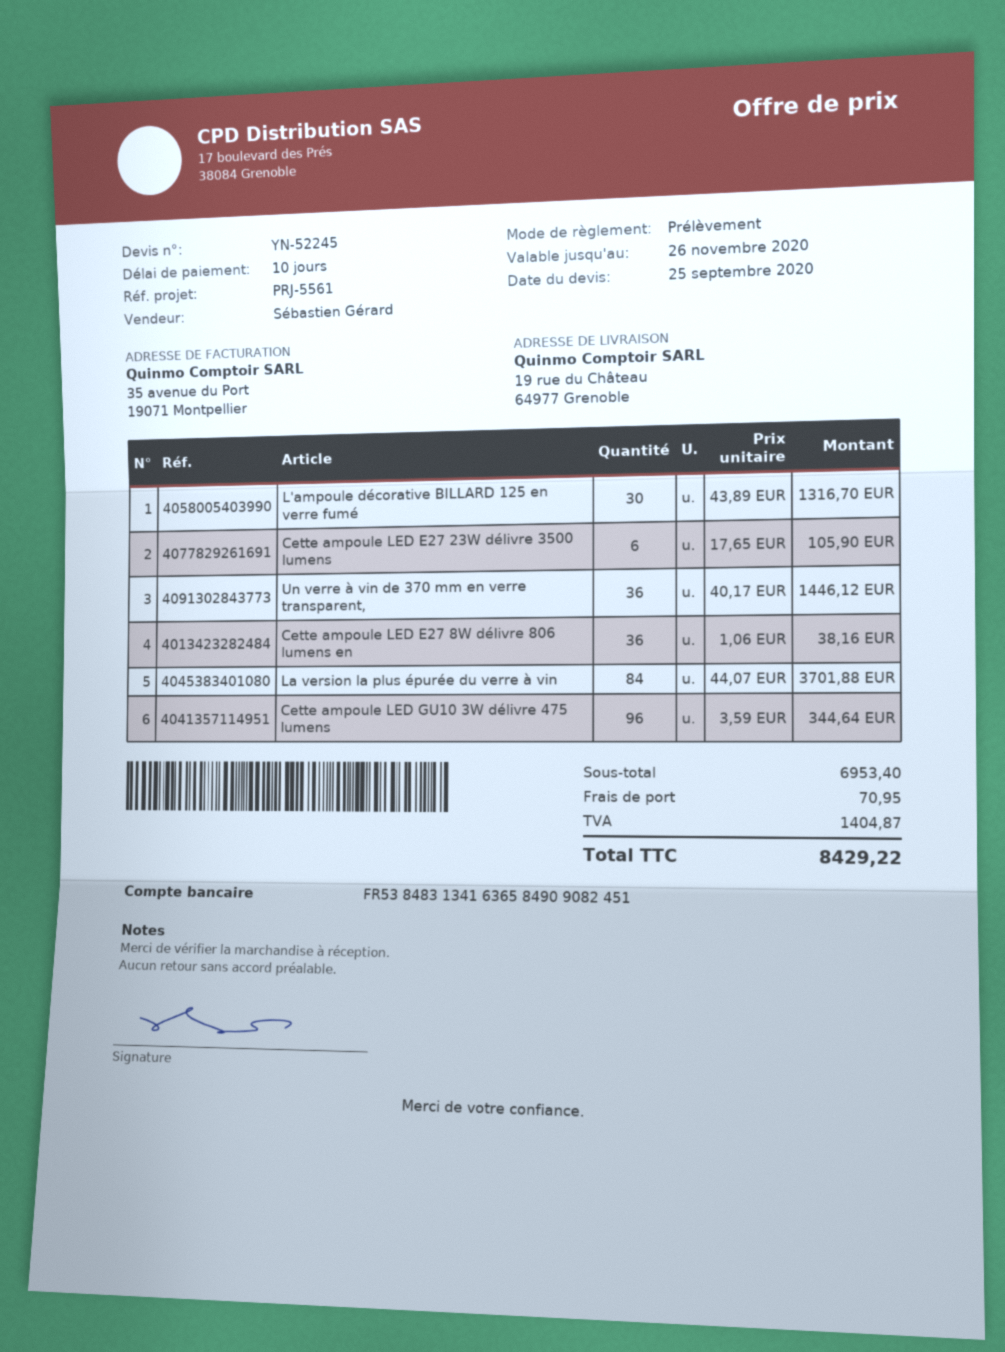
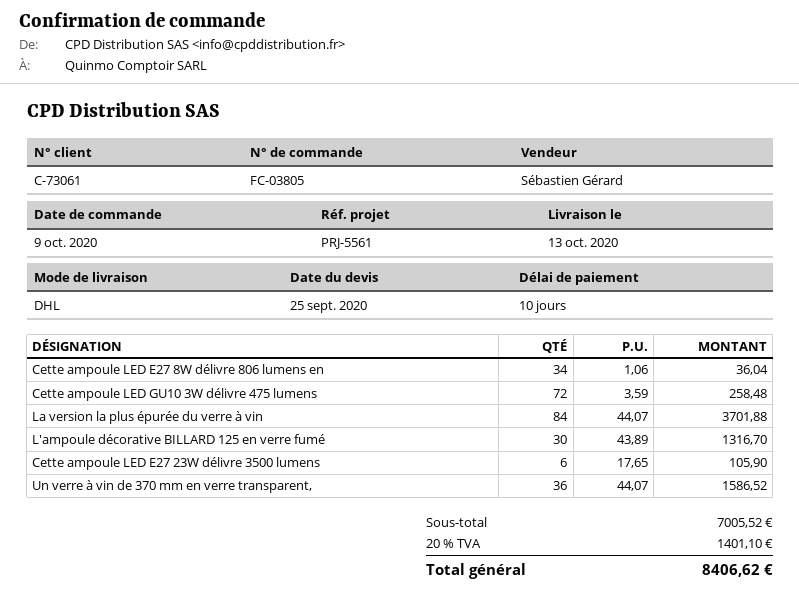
Un verre à vin de 370 mm en verre transparent,: 36 x 40.17 = 1446.12 -> 36 x 44.07 = 1586.52
Cette ampoule LED E27 8W délivre 806 lumens en: 36 x 1.06 = 38.16 -> 34 x 1.06 = 36.04
Cette ampoule LED GU10 3W délivre 475 lumens: 96 x 3.59 = 344.64 -> 72 x 3.59 = 258.48
subtotal: 6953.40 -> 7005.52
shipping: 70.95 -> none
tax: 1404.87 -> 1401.10
total: 8429.22 -> 8406.62

